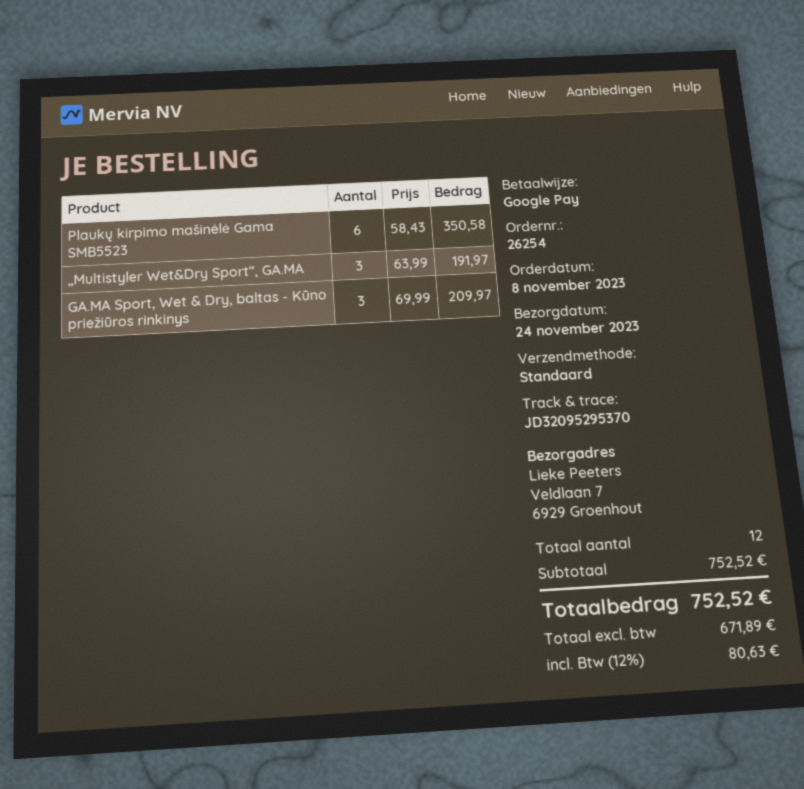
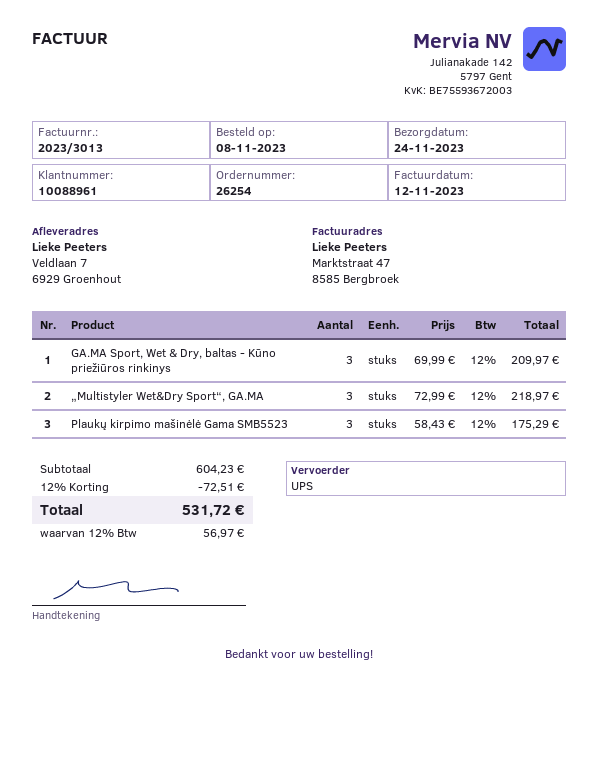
shipping method: standard -> UPS
Plaukų kirpimo mašinėlė Gama SMB5523: 6 x 58.43 = 350.58 -> 3 x 58.43 = 175.29
„Multistyler Wet&Dry Sport“, GA.MA: 3 x 63.99 = 191.97 -> 3 x 72.99 = 218.97
subtotal: 752.52 -> 604.23
discount: none -> 12% = 72.51
tax: 12% = 80.63 -> 12% = 56.97
total: 752.52 -> 531.72

